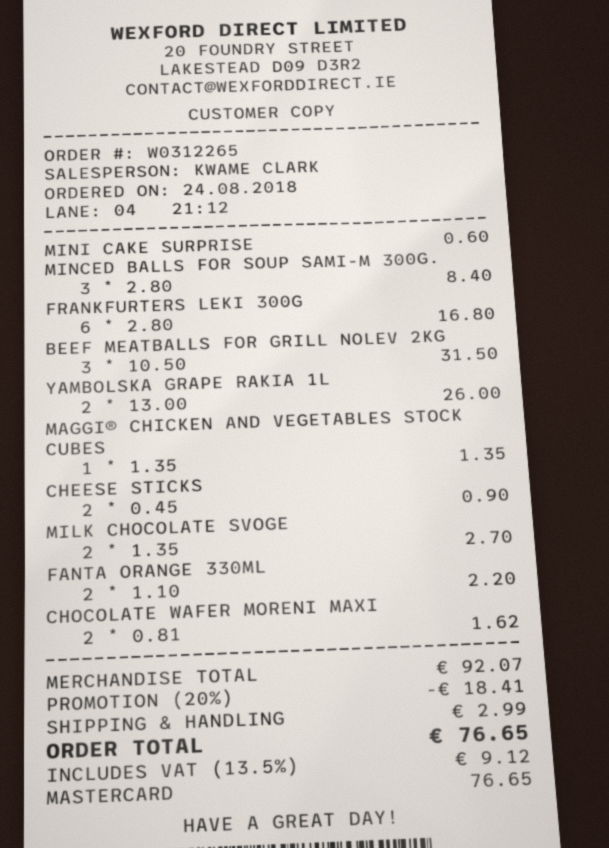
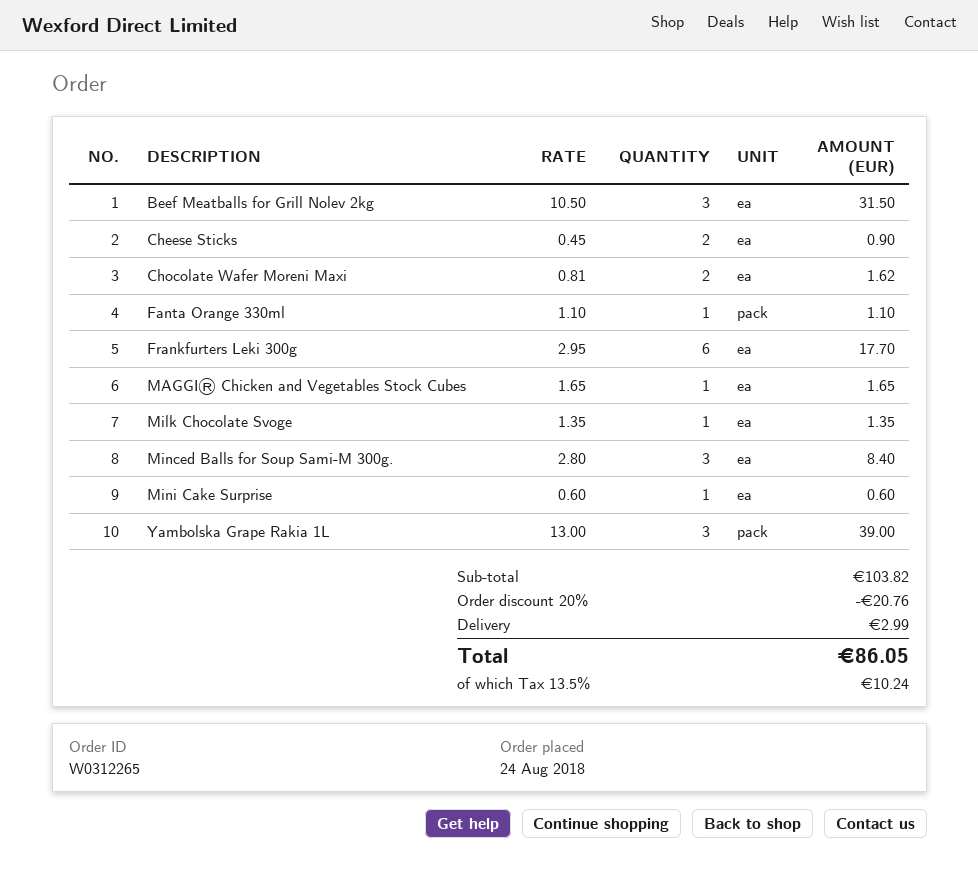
FRANKFURTERS LEKI 300G: 6 x 2.80 = 16.80 -> 6 x 2.95 = 17.70
YAMBOLSKA GRAPE RAKIA 1L: 2 x 13.00 = 26.00 -> 3 x 13.00 = 39.00
MAGGI® CHICKEN AND VEGETABLES STOCK CUBES: 1 x 1.35 = 1.35 -> 1 x 1.65 = 1.65
MILK CHOCOLATE SVOGE: 2 x 1.35 = 2.70 -> 1 x 1.35 = 1.35
FANTA ORANGE 330ML: 2 x 1.10 = 2.20 -> 1 x 1.10 = 1.10
subtotal: 92.07 -> 103.82
discount: 20% = 18.41 -> 20% = 20.76
tax: 13.5% = 9.12 -> 13.5% = 10.24
total: 76.65 -> 86.05

